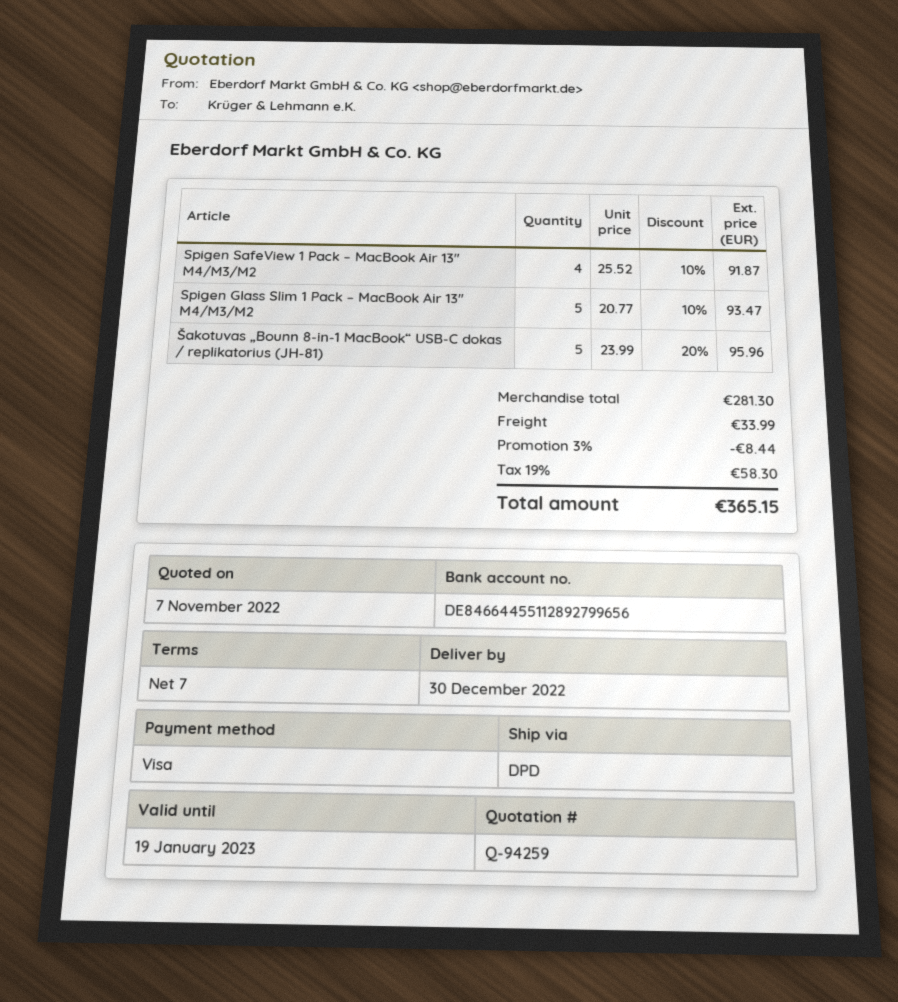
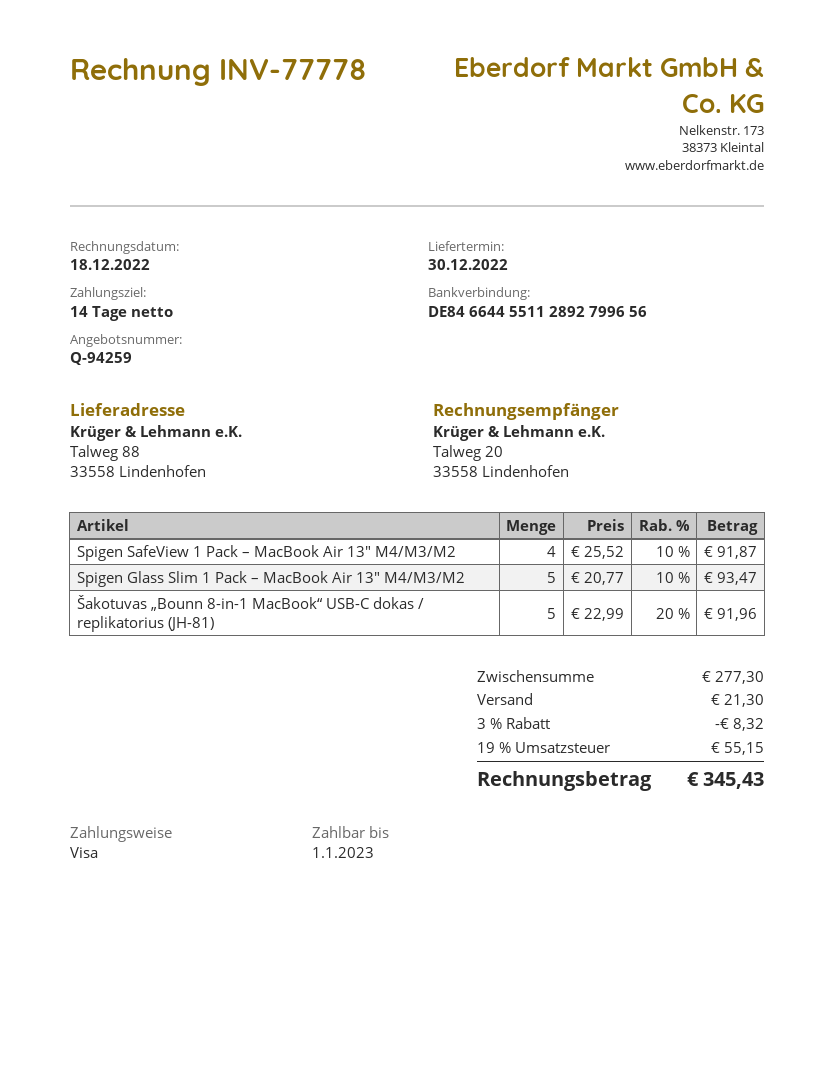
payment terms: 7 days -> 14 days
Šakotuvas „Bounn 8-in-1 MacBook“ USB-C dokas / replikatorius (JH-81): 5 x 23.99 - 20% = 95.96 -> 5 x 22.99 - 20% = 91.96
subtotal: 281.30 -> 277.30
discount: 3% = 8.44 -> 3% = 8.32
shipping: 33.99 -> 21.30
tax: 19% = 58.30 -> 19% = 55.15
total: 365.15 -> 345.43

